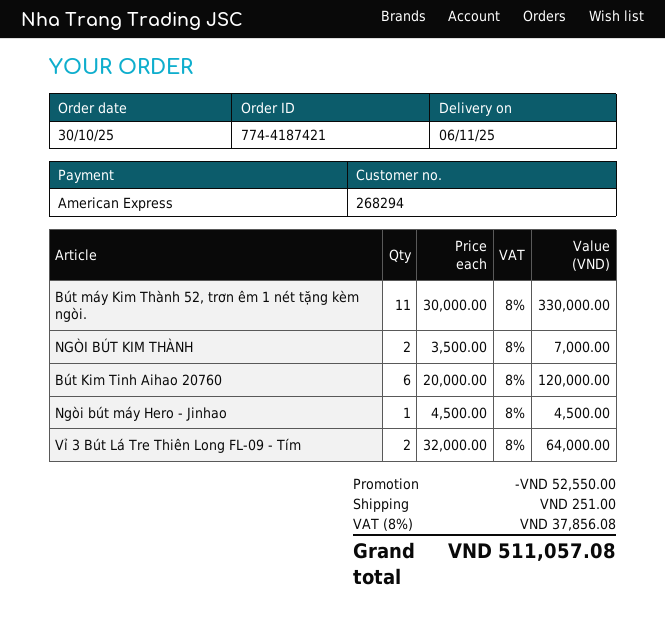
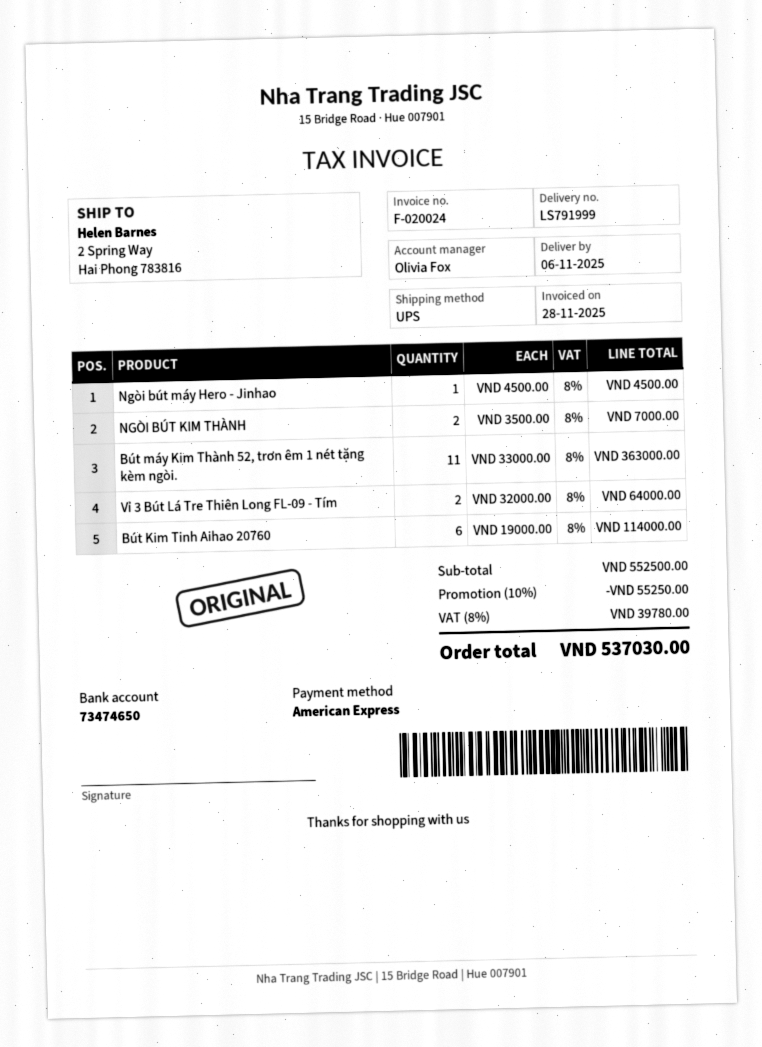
Bút máy Kim Thành 52, trơn êm 1 nét tặng kèm ngòi.: 11 x 30000.00 = 330000.00 -> 11 x 33000.00 = 363000.00
Bút Kim Tinh Aihao 20760: 6 x 20000.00 = 120000.00 -> 6 x 19000.00 = 114000.00
discount: 52550.00 -> 55250.00
shipping: 251.00 -> none
tax: 8% = 37856.08 -> 8% = 39780.00
total: 511057.08 -> 537030.00

